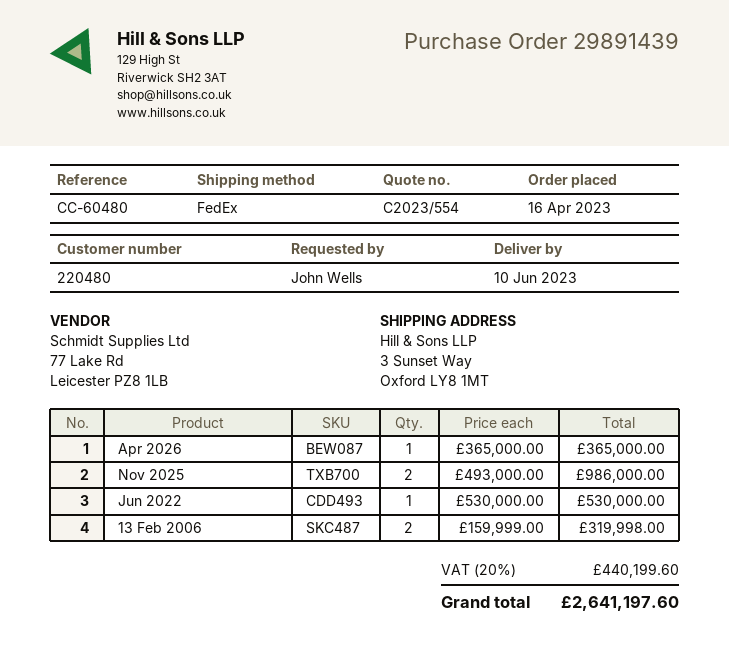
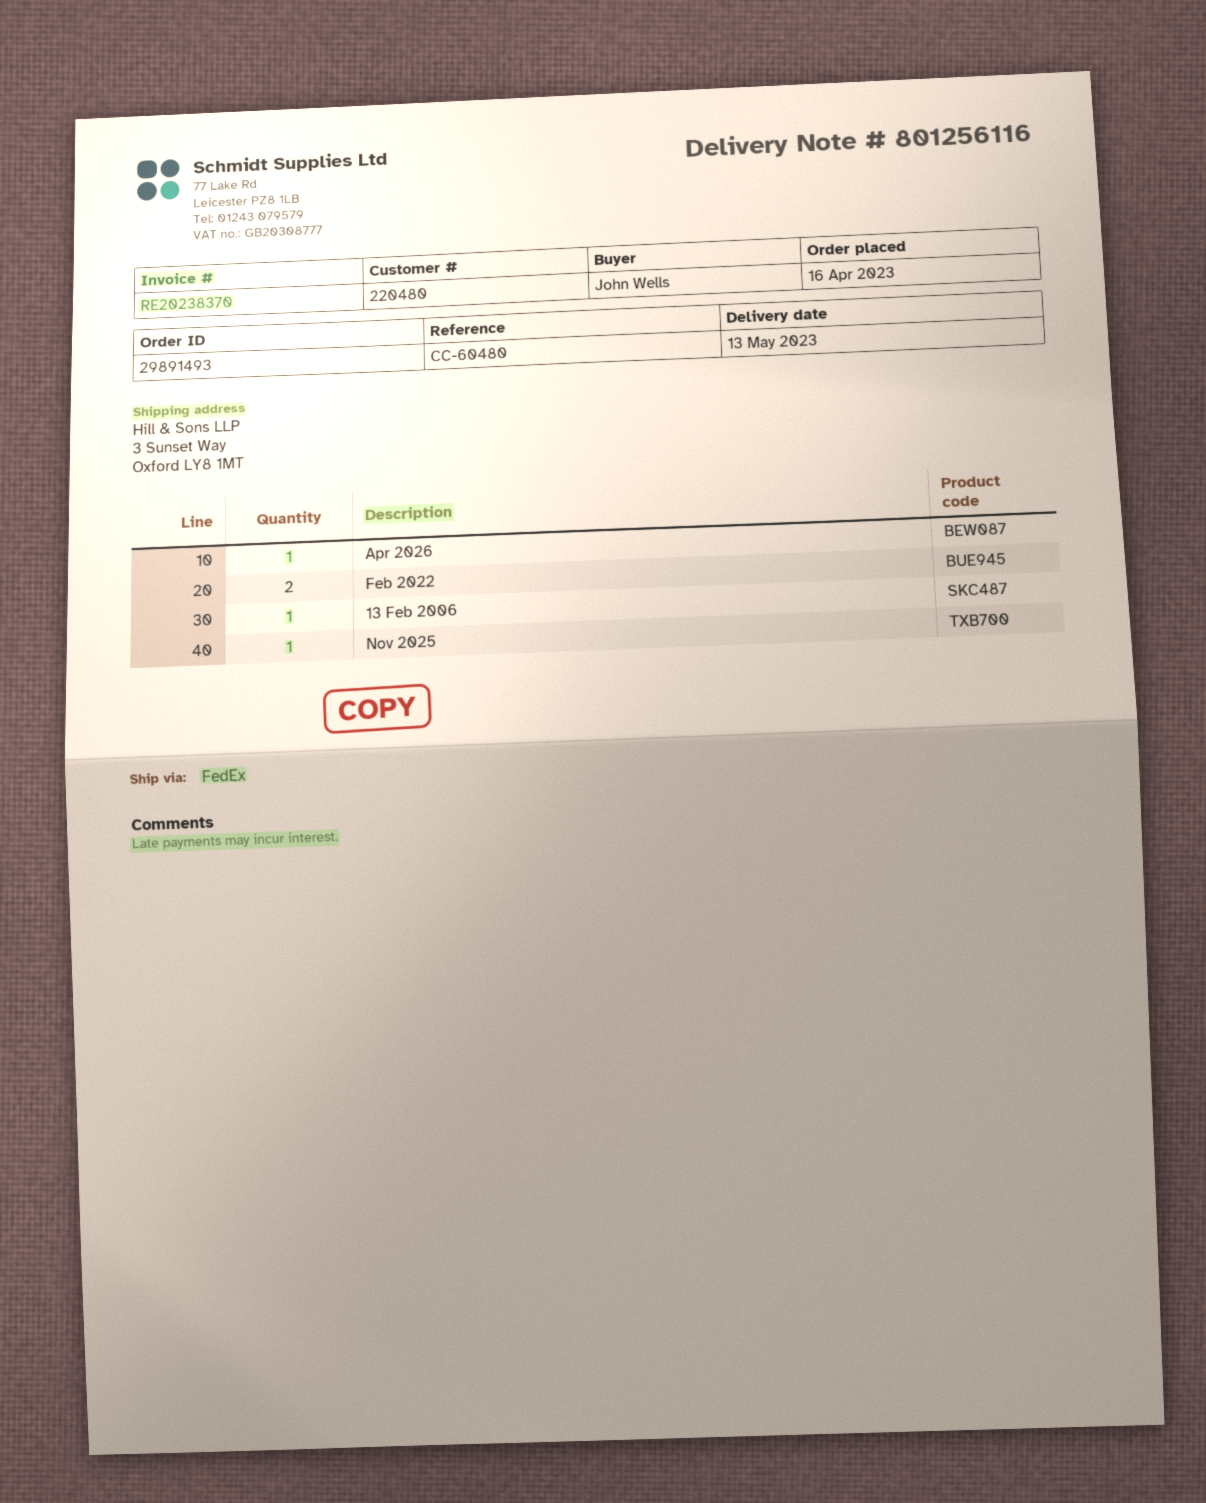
order number: 29891439 -> 29891493
delivery date: 2023-06-10 -> 2023-05-13
Nov 2025: 2 -> 1
Jun 2022: 1 -> none
13 Feb 2006: 2 -> 1
Feb 2022: none -> 2

